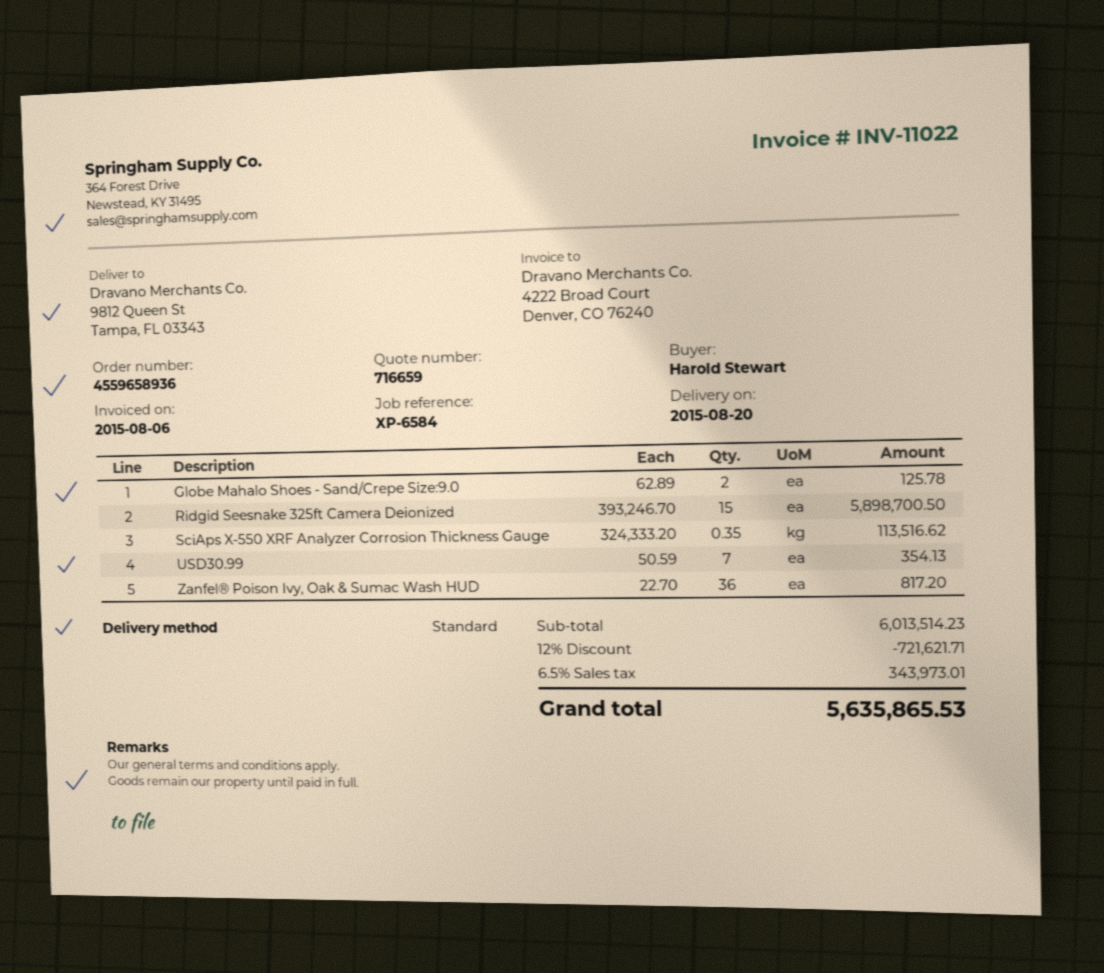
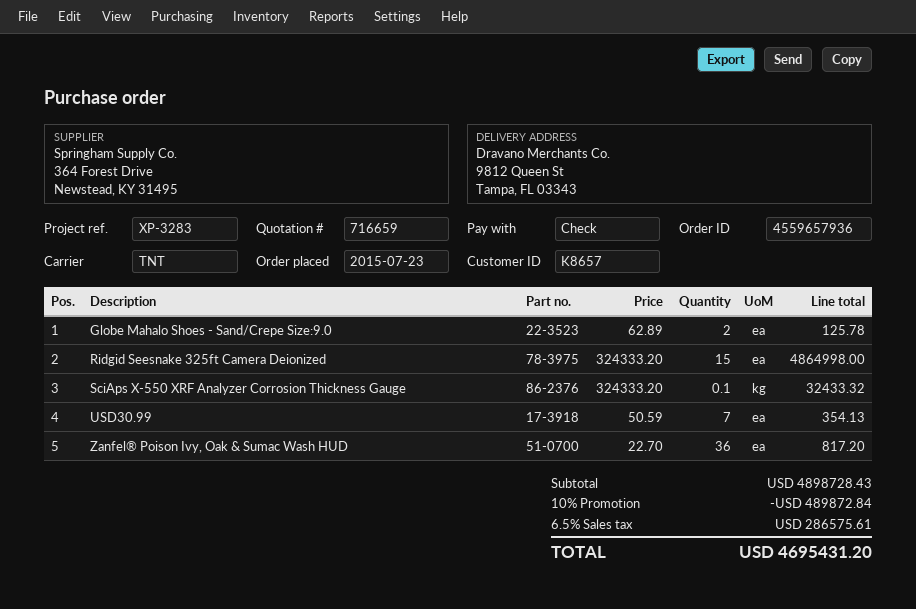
order number: 4559658936 -> 4559657936
reference: XP-6584 -> XP-3283
shipping method: standard -> TNT
Ridgid Seesnake 325ft Camera Deionized: 15 x 393246.70 = 5898700.50 -> 15 x 324333.20 = 4864998.00
SciAps X-550 XRF Analyzer Corrosion Thickness Gauge: 0.35 x 324333.20 = 113516.62 -> 0.1 x 324333.20 = 32433.32
subtotal: 6013514.23 -> 4898728.43
discount: 12% = 721621.71 -> 10% = 489872.84
tax: 6.5% = 343973.01 -> 6.5% = 286575.61
total: 5635865.53 -> 4695431.20

